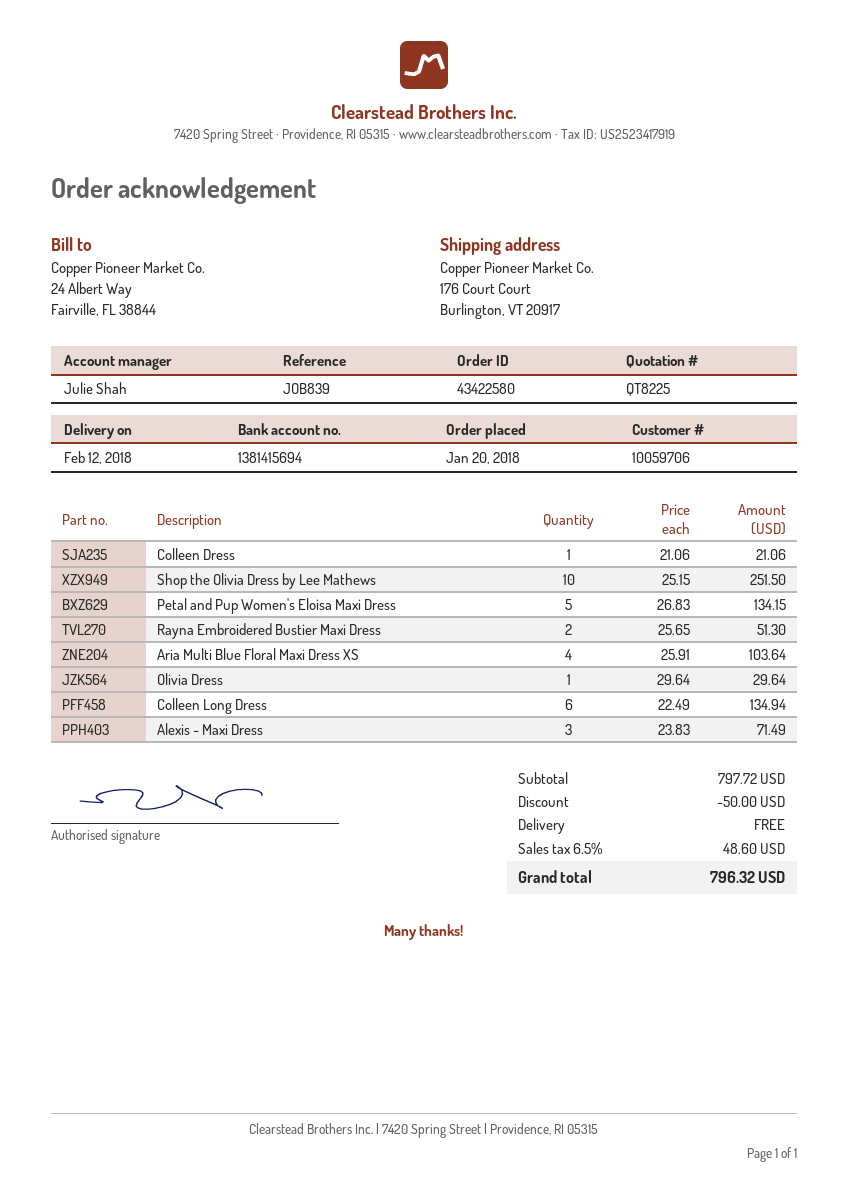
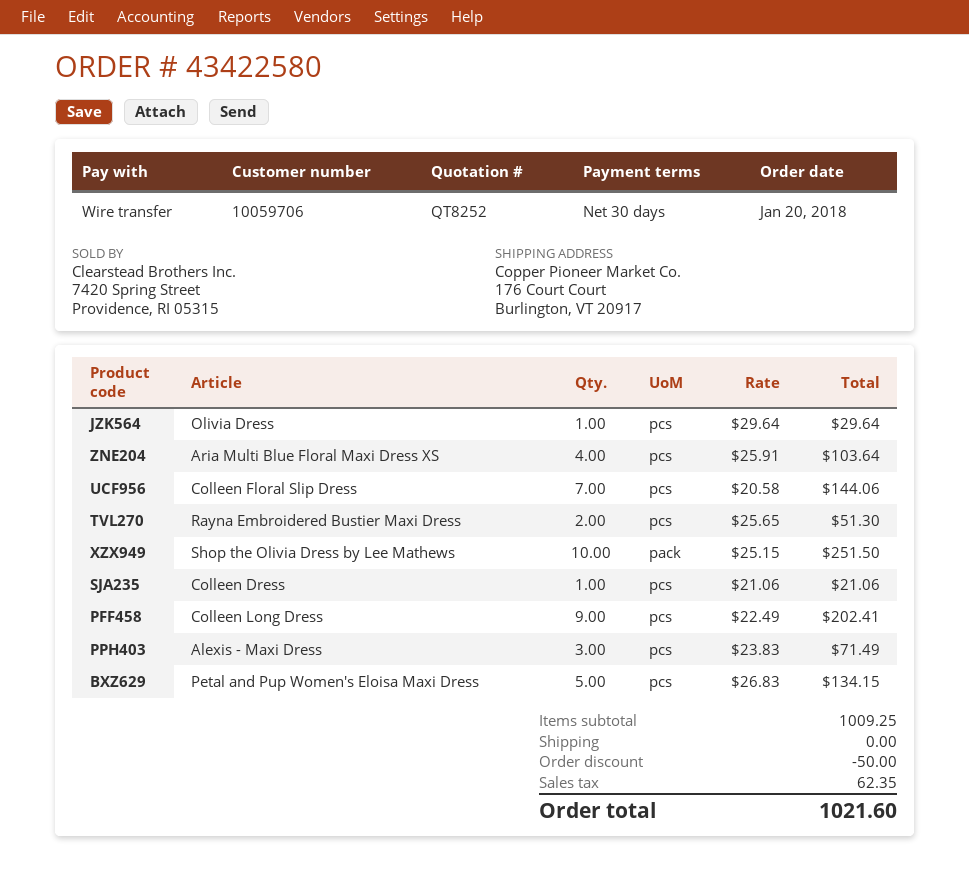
quote number: QT8225 -> QT8252
Colleen Long Dress: 6 x 22.49 = 134.94 -> 9 x 22.49 = 202.41
Colleen Floral Slip Dress: none -> 7 x 20.58 = 144.06
subtotal: 797.72 -> 1009.25
tax: 48.60 -> 62.35
total: 796.32 -> 1021.60

